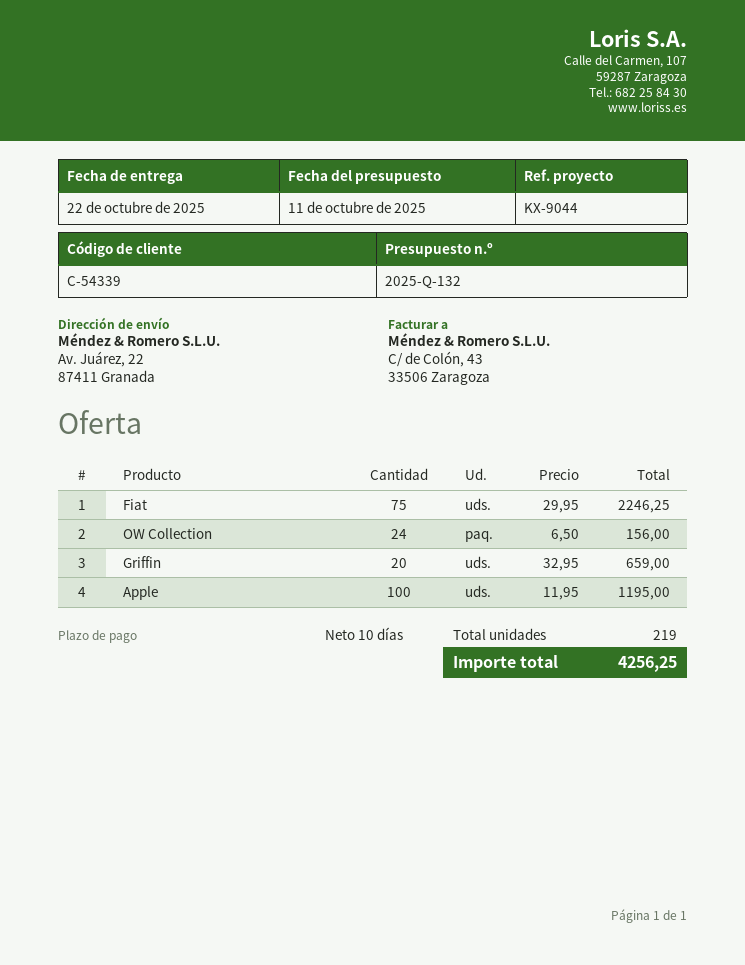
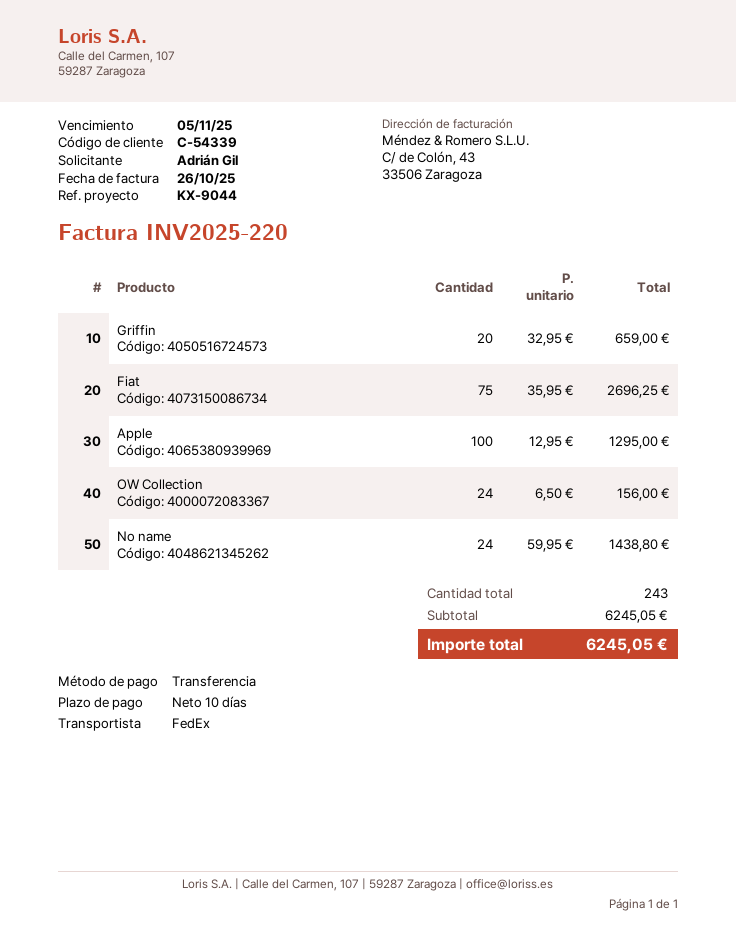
Fiat: 75 x 29.95 = 2246.25 -> 75 x 35.95 = 2696.25
Apple: 100 x 11.95 = 1195.00 -> 100 x 12.95 = 1295.00
No name: none -> 24 x 59.95 = 1438.80
total quantity: 219 -> 243
total: 4256.25 -> 6245.05

